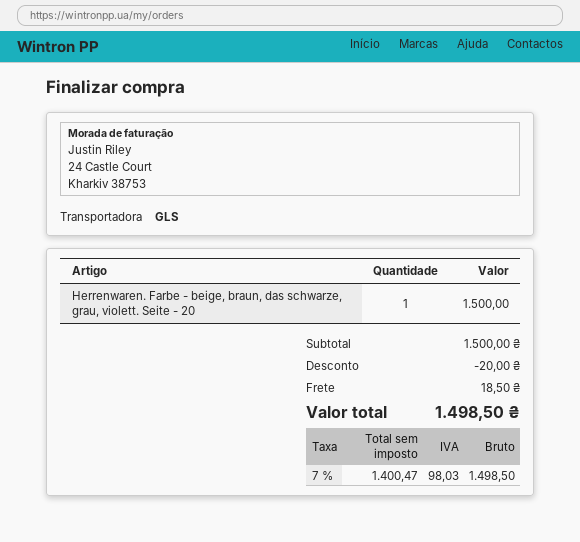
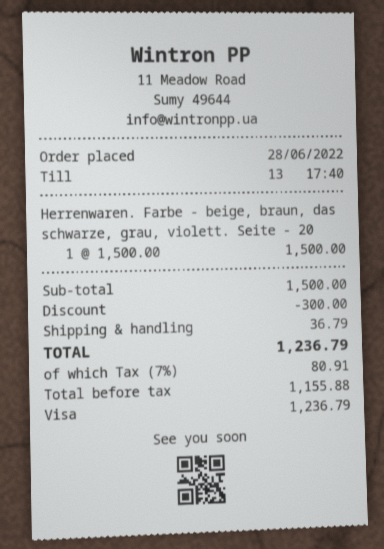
discount: 20.00 -> 300.00
shipping: 18.50 -> 36.79
net: 1400.47 -> 1155.88
tax: 7% = 98.03 -> 7% = 80.91
total: 1498.50 -> 1236.79

